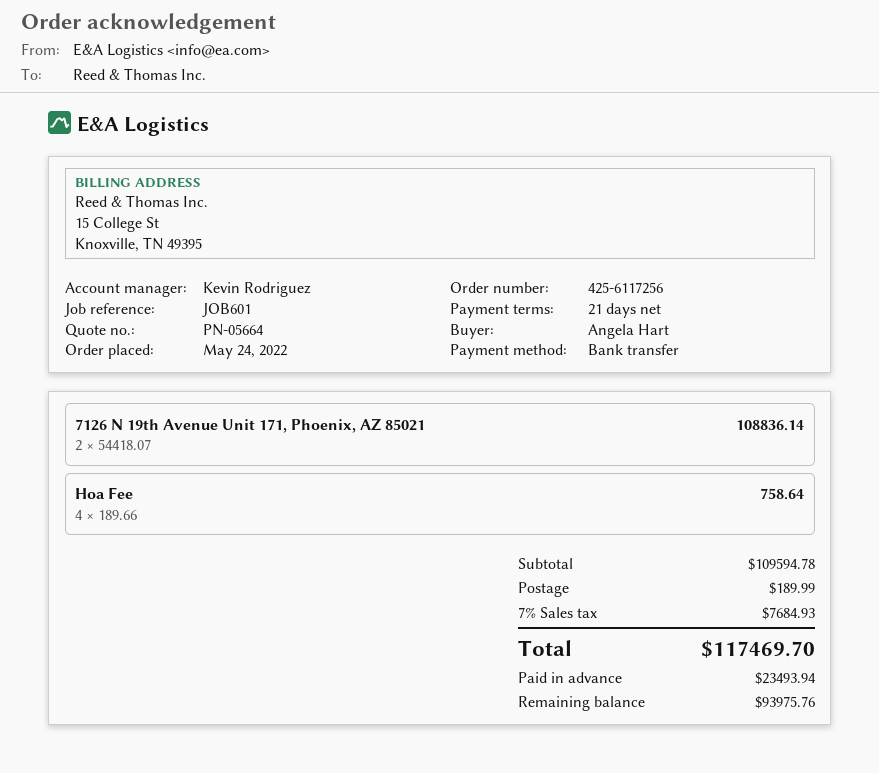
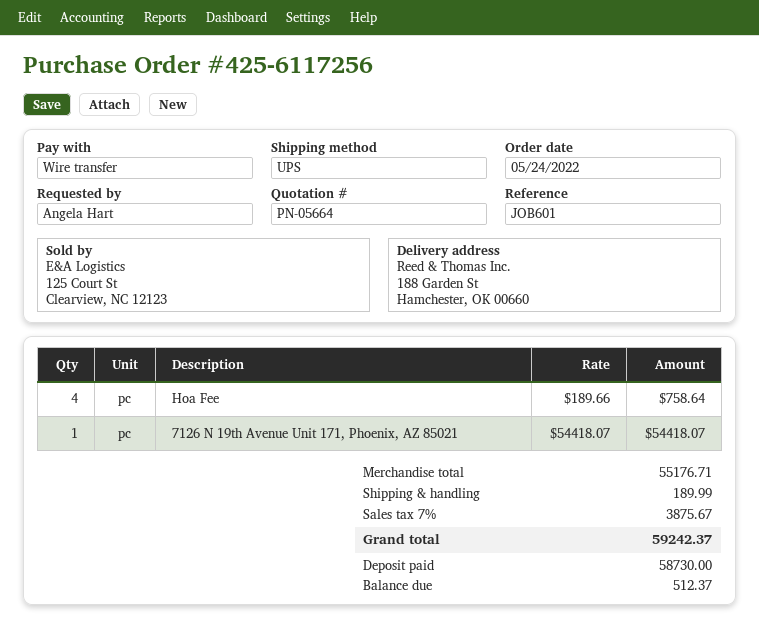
7126 N 19th Avenue Unit 171, Phoenix, AZ 85021: 2 x 54418.07 = 108836.14 -> 1 x 54418.07 = 54418.07
subtotal: 109594.78 -> 55176.71
tax: 7% = 7684.93 -> 7% = 3875.67
total: 117469.70 -> 59242.37
deposit: 23493.94 -> 58730.00
balance: 93975.76 -> 512.37

